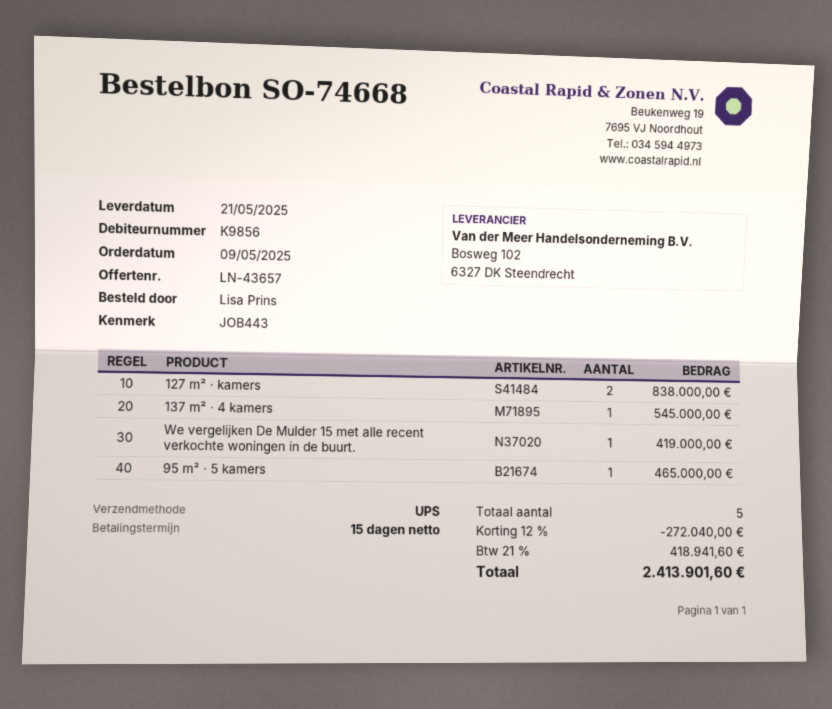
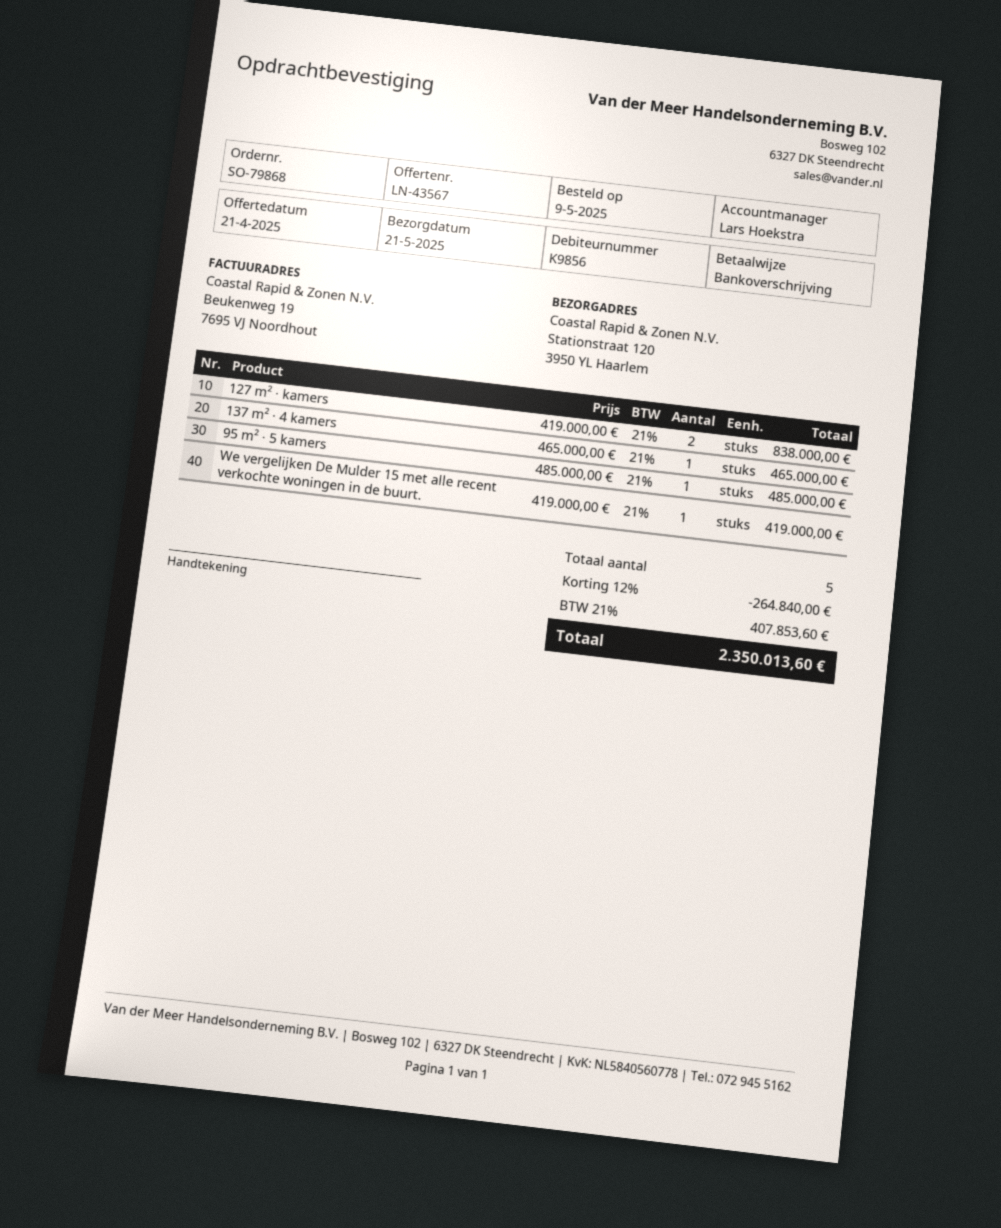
quote number: LN-43657 -> LN-43567
order number: SO-74668 -> SO-79868
137 m² · 4 kamers: 1 for 545000.00 -> 1 for 465000.00
95 m² · 5 kamers: 1 for 465000.00 -> 1 for 485000.00
discount: 12% = 272040.00 -> 12% = 264840.00
tax: 21% = 418941.60 -> 21% = 407853.60
total: 2413901.60 -> 2350013.60

